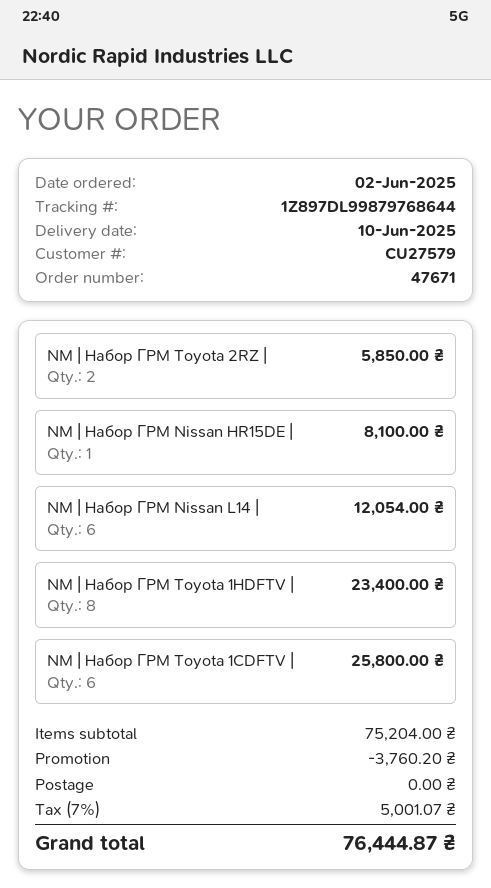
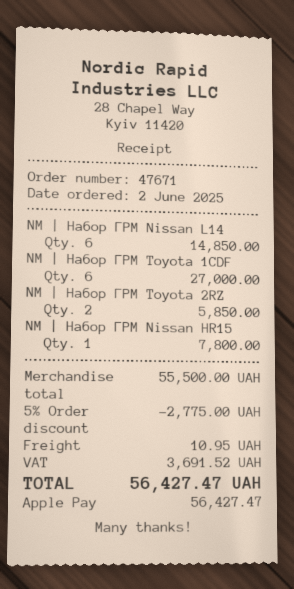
NM | Набор ГРМ Nissan HR15DE |: 1 for 8100.00 -> 1 for 7800.00
NM | Набор ГРМ Nissan L14 |: 6 for 12054.00 -> 6 for 14850.00
NM | Набор ГРМ Toyota 1HDFTV |: 8 for 23400.00 -> none
NM | Набор ГРМ Toyota 1CDFTV |: 6 for 25800.00 -> 6 for 27000.00
subtotal: 75204.00 -> 55500.00
discount: 3760.20 -> 2775.00
shipping: 0.00 -> 10.95
tax: 5001.07 -> 3691.52
total: 76444.87 -> 56427.47

